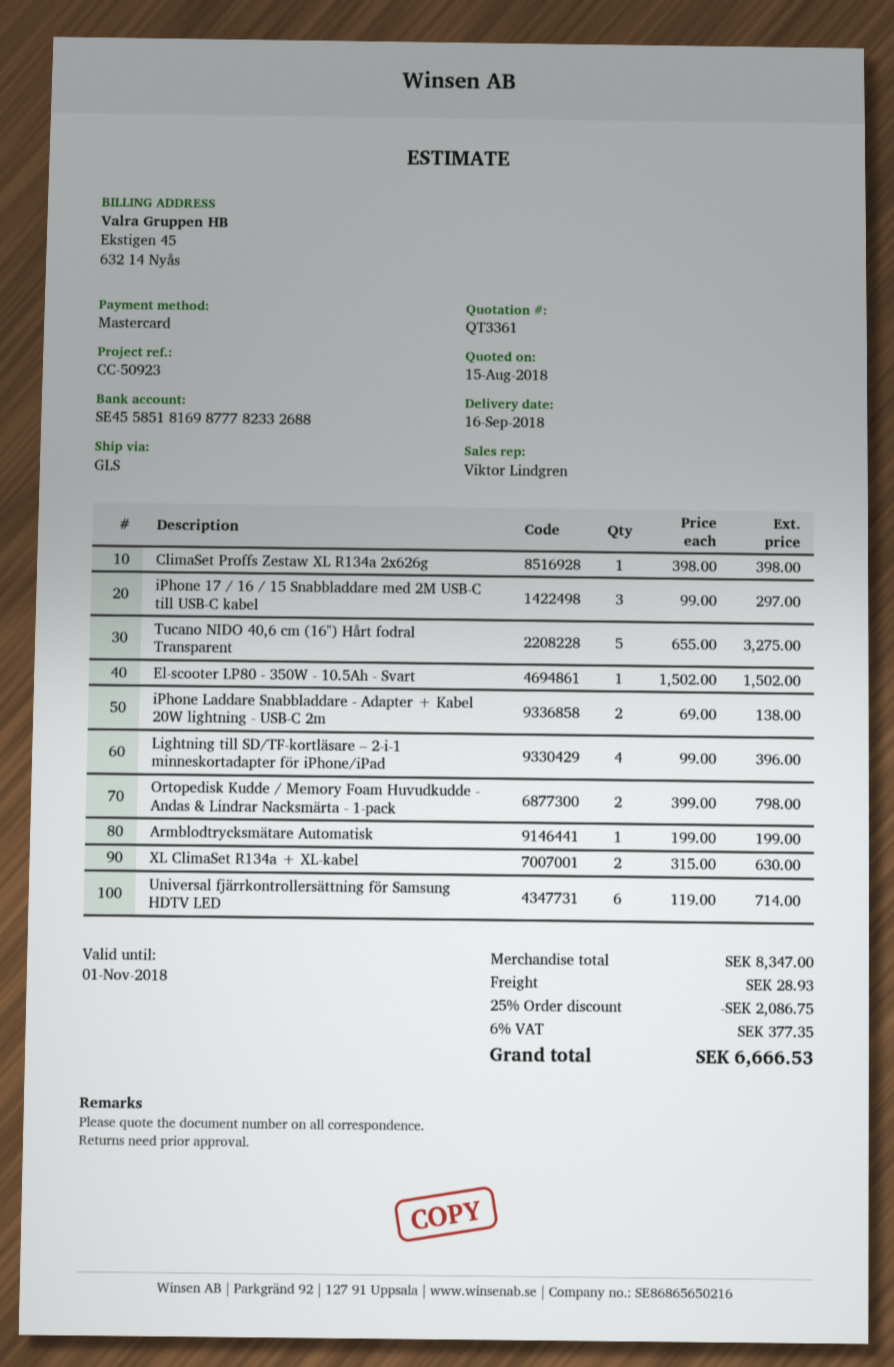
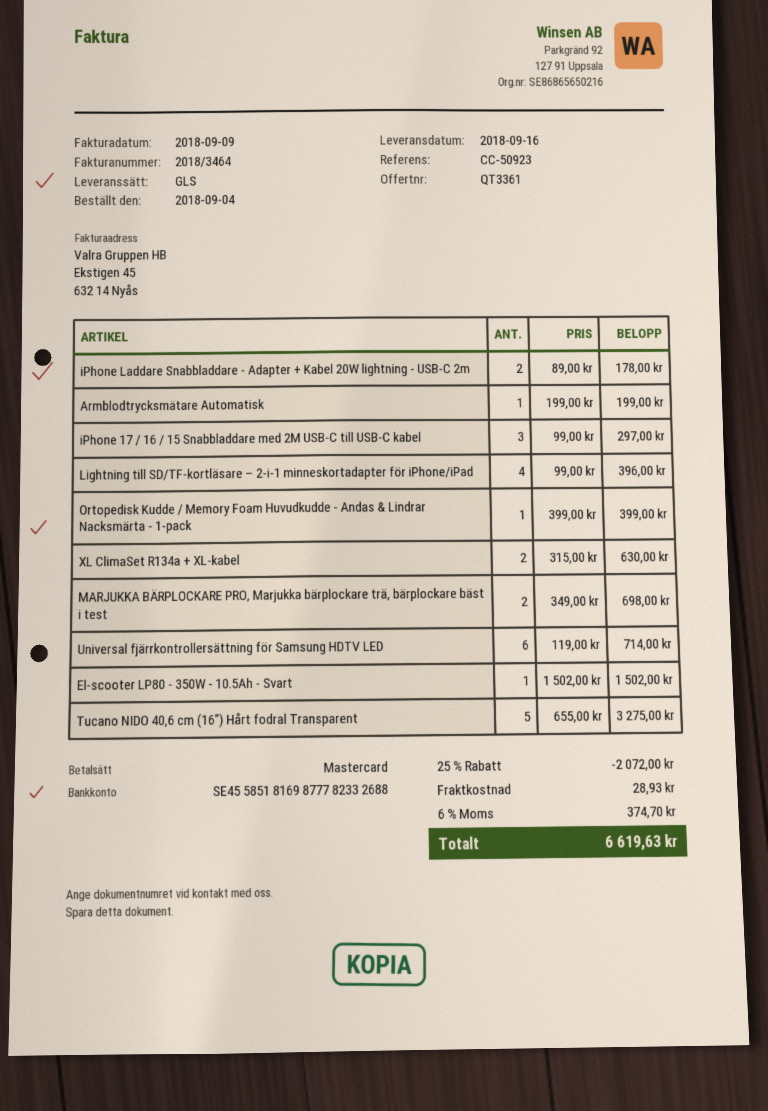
ClimaSet Proffs Zestaw XL R134a 2x626g: 1 x 398.00 = 398.00 -> none
iPhone Laddare Snabbladdare - Adapter + Kabel 20W lightning - USB-C 2m: 2 x 69.00 = 138.00 -> 2 x 89.00 = 178.00
Ortopedisk Kudde / Memory Foam Huvudkudde - Andas & Lindrar Nacksmärta - 1-pack: 2 x 399.00 = 798.00 -> 1 x 399.00 = 399.00
MARJUKKA BÄRPLOCKARE PRO, Marjukka bärplockare trä, bärplockare bäst i test: none -> 2 x 349.00 = 698.00
discount: 25% = 2086.75 -> 25% = 2072.00
tax: 6% = 377.35 -> 6% = 374.70
total: 6666.53 -> 6619.63

